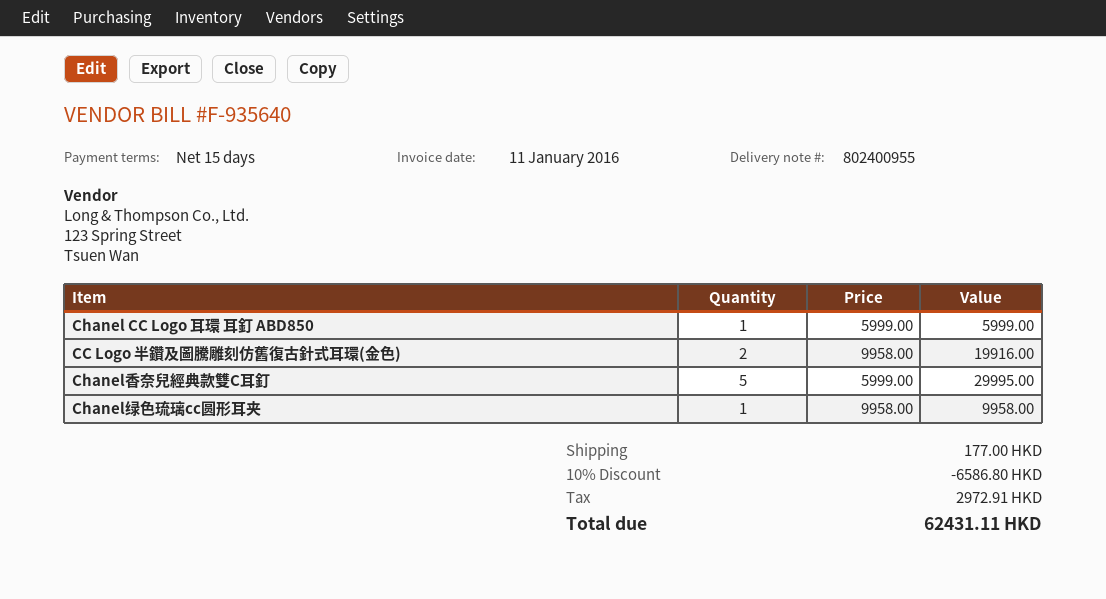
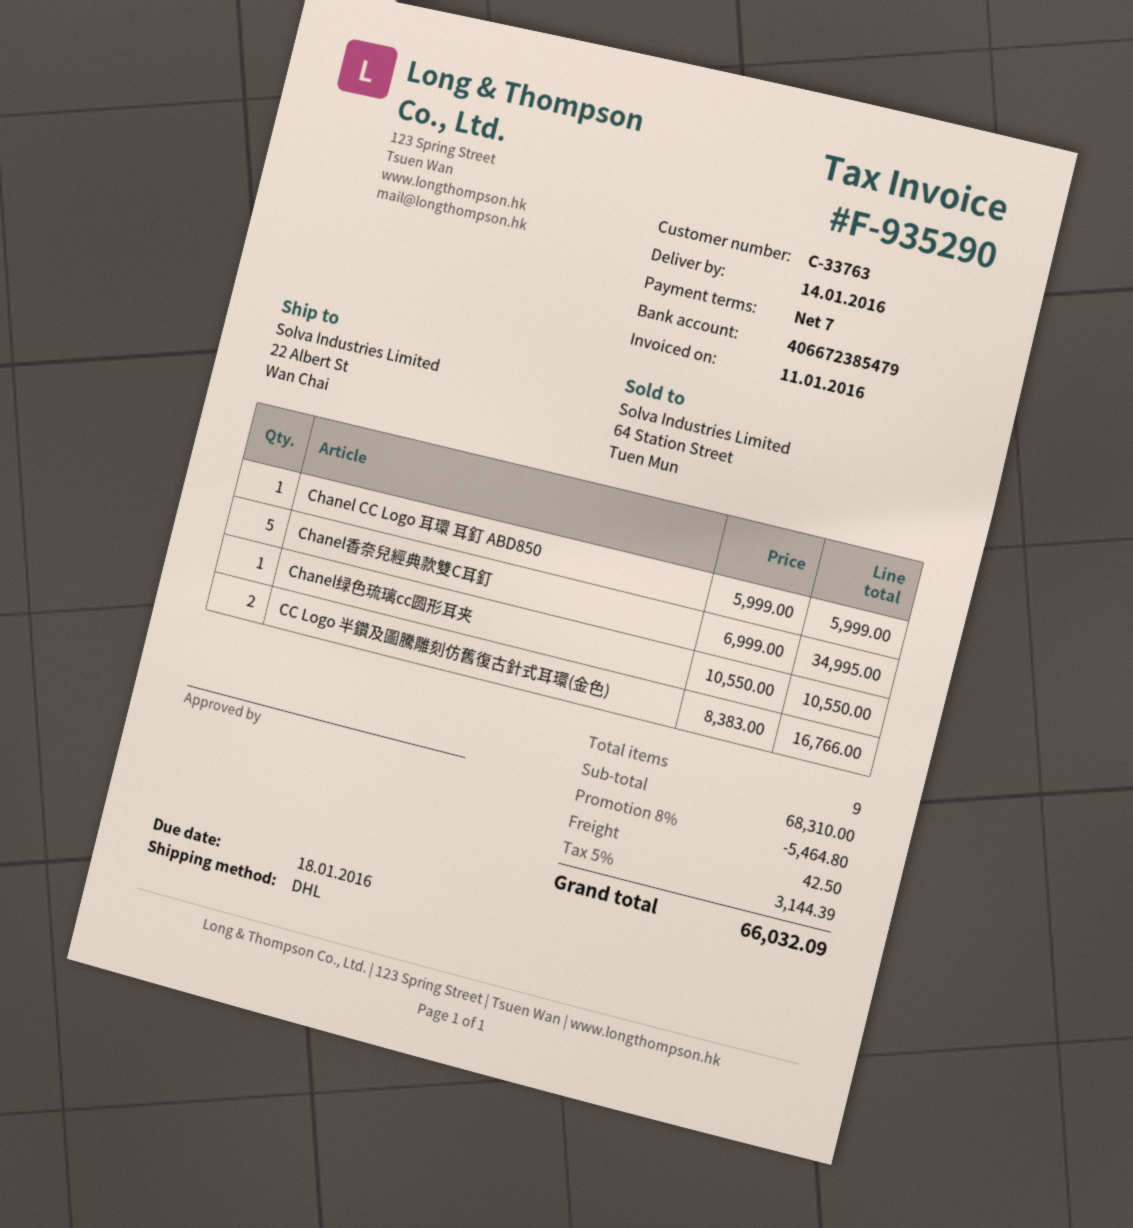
invoice number: F-935640 -> F-935290
payment terms: 15 days -> 7 days
CC Logo 半鑽及圖騰雕刻仿舊復古針式耳環(金色): 2 x 9958.00 = 19916.00 -> 2 x 8383.00 = 16766.00
Chanel香奈兒經典款雙C耳釘: 5 x 5999.00 = 29995.00 -> 5 x 6999.00 = 34995.00
Chanel绿色琉璃cc圆形耳夹: 1 x 9958.00 = 9958.00 -> 1 x 10550.00 = 10550.00
discount: 10% = 6586.80 -> 8% = 5464.80
shipping: 177.00 -> 42.50
tax: 2972.91 -> 3144.39
total: 62431.11 -> 66032.09

